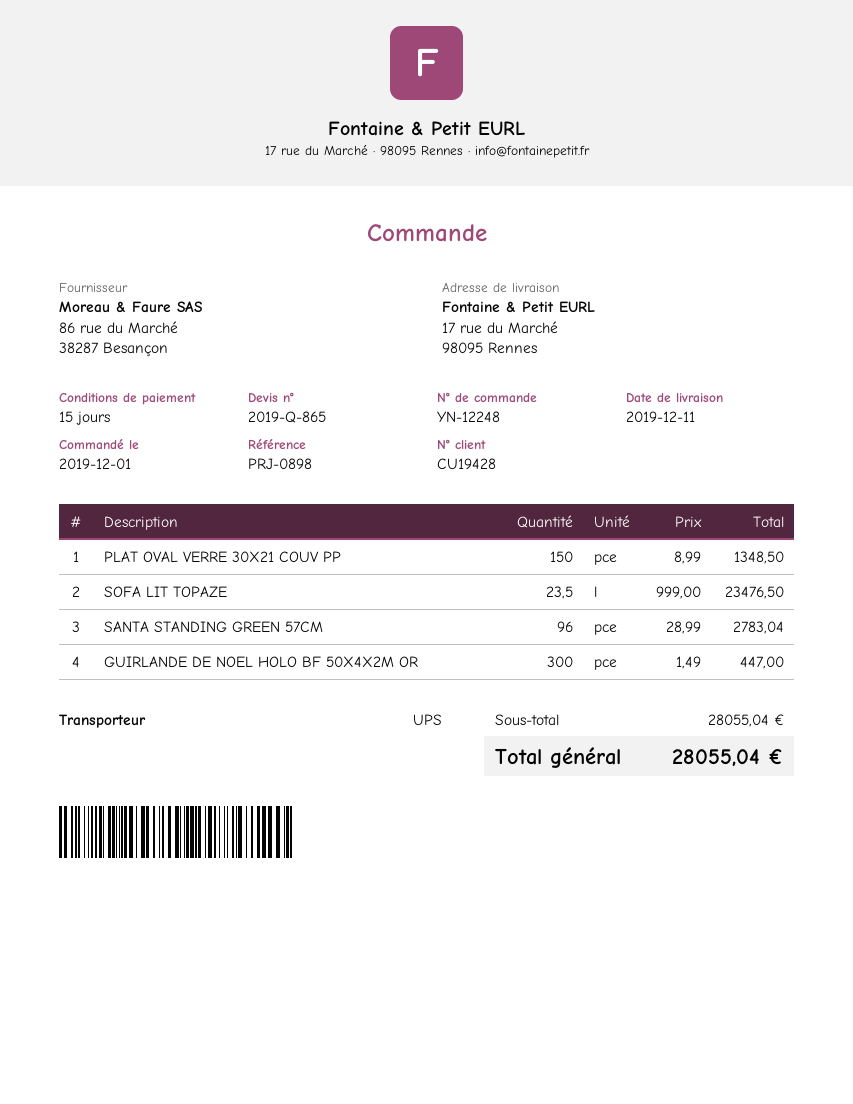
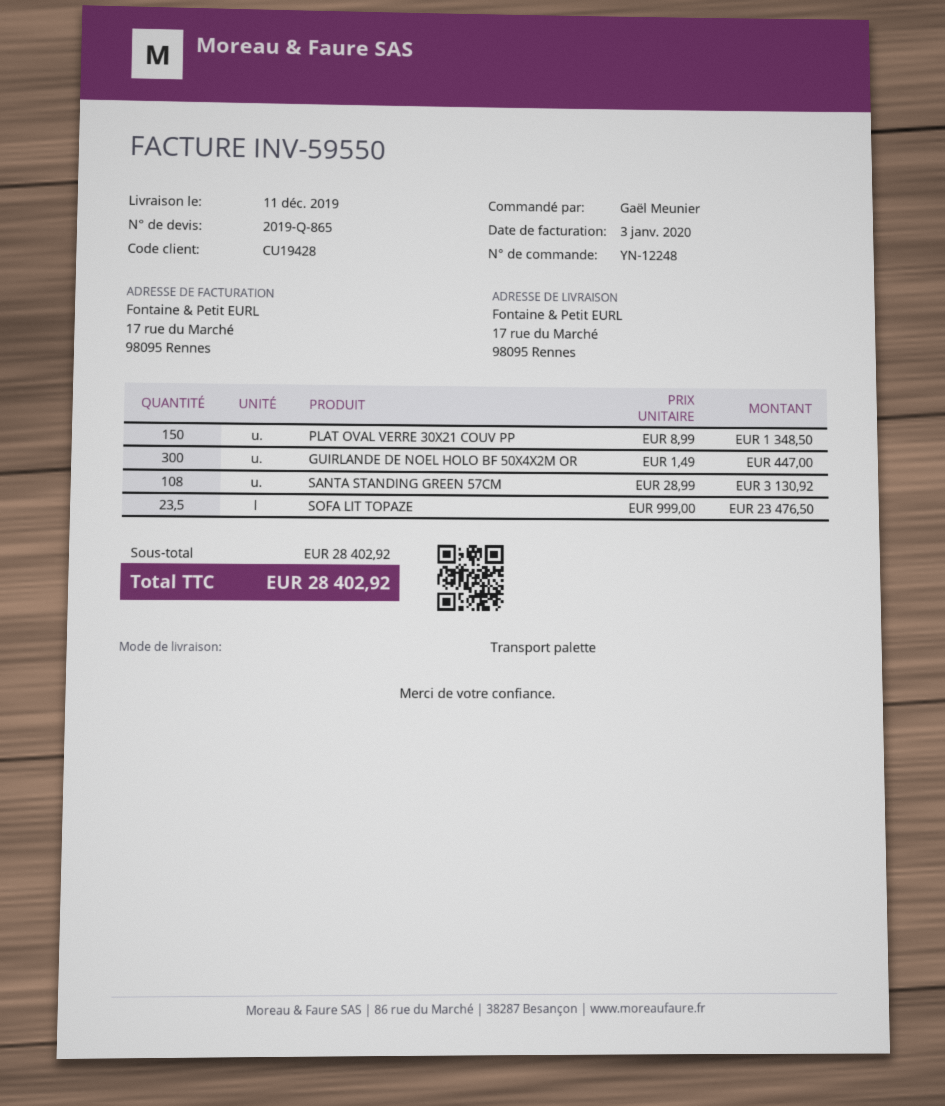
shipping method: UPS -> pallet freight
SANTA STANDING GREEN 57CM: 96 x 28.99 = 2783.04 -> 108 x 28.99 = 3130.92
subtotal: 28055.04 -> 28402.92
total: 28055.04 -> 28402.92

